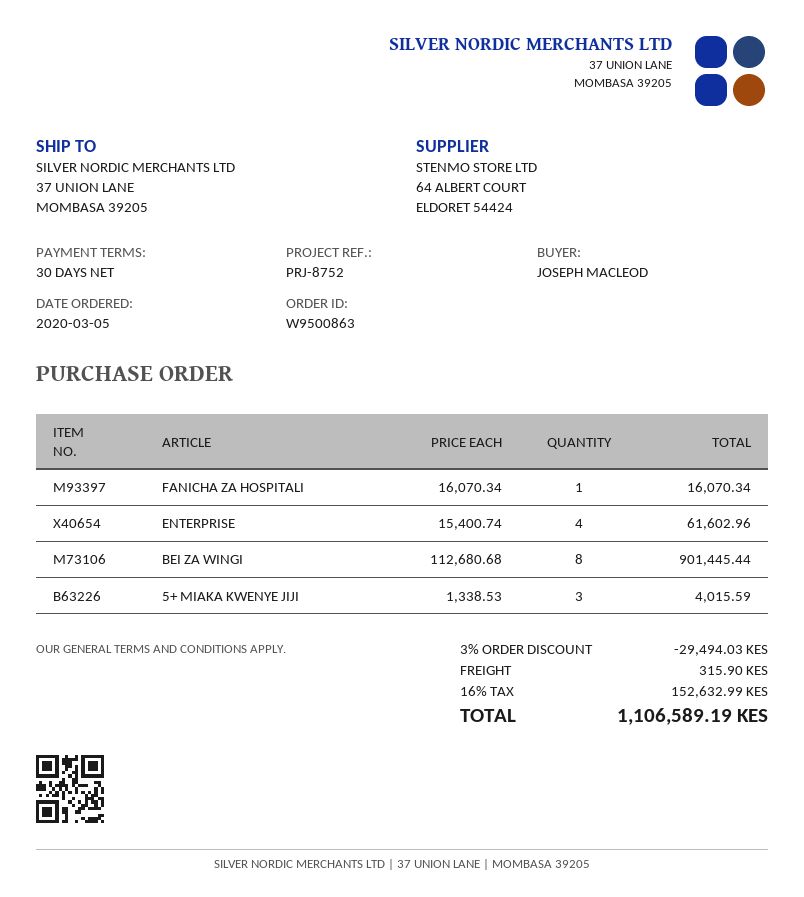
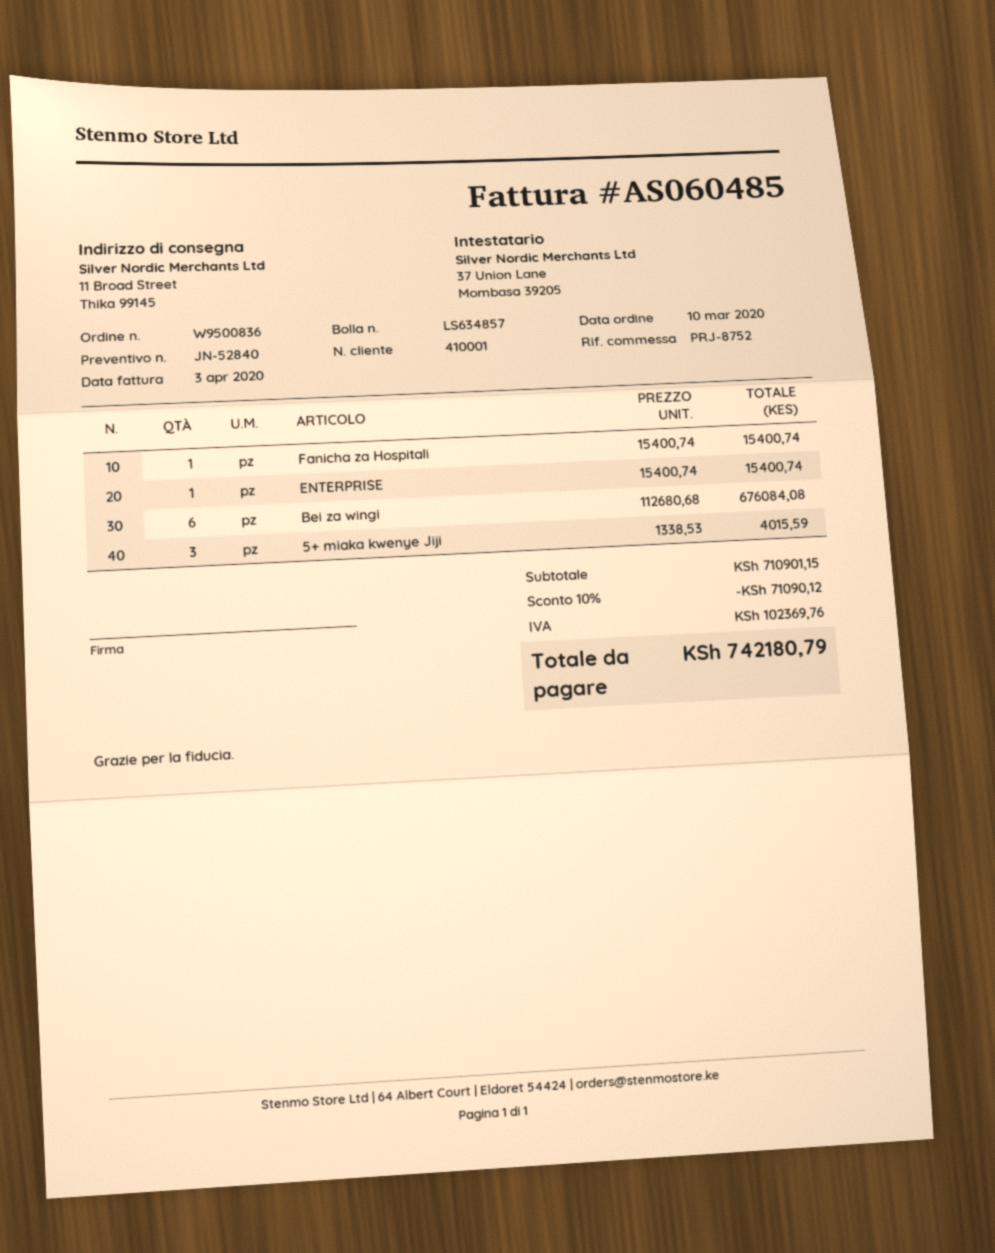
order number: W9500863 -> W9500836
order date: 2020-03-05 -> 2020-03-10
ship to: 37 UNION LANE, MOMBASA 39205 -> 11 Broad Street, Thika 99145
FANICHA ZA HOSPITALI: 1 x 16070.34 = 16070.34 -> 1 x 15400.74 = 15400.74
ENTERPRISE: 4 x 15400.74 = 61602.96 -> 1 x 15400.74 = 15400.74
BEI ZA WINGI: 8 x 112680.68 = 901445.44 -> 6 x 112680.68 = 676084.08
discount: 3% = 29494.03 -> 10% = 71090.12
shipping: 315.90 -> none
tax: 152632.99 -> 102369.76
total: 1106589.19 -> 742180.79

